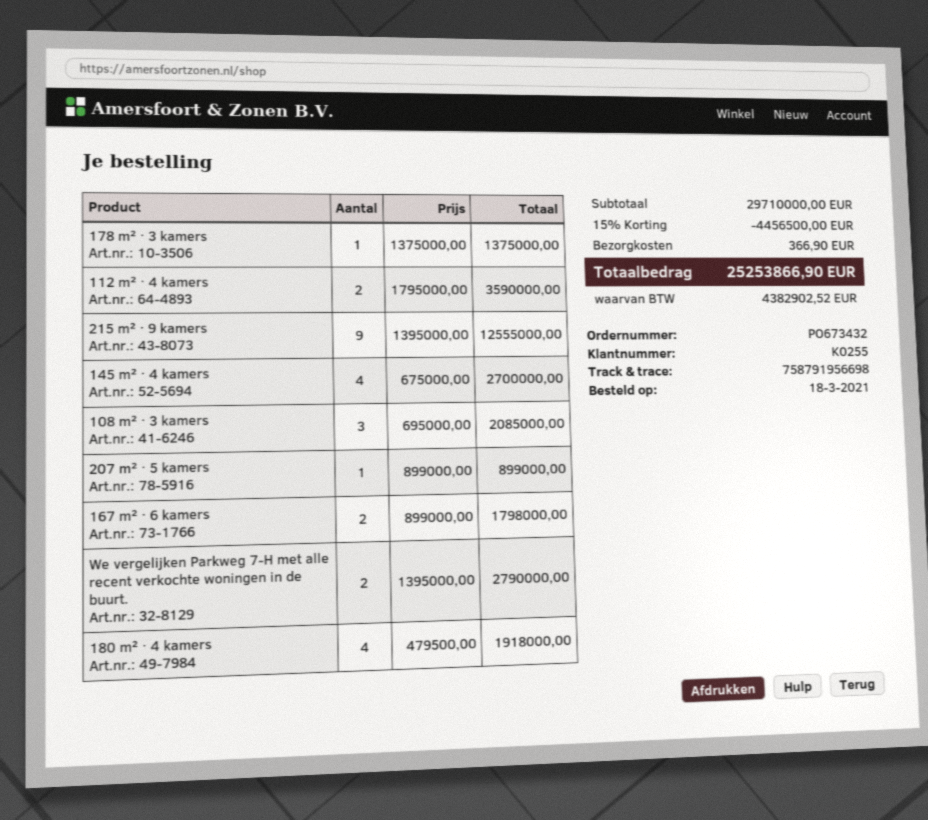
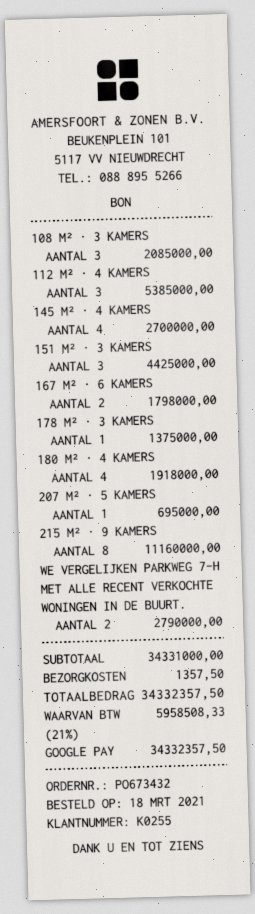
112 m² · 4 kamers: 2 for 3590000.00 -> 3 for 5385000.00
215 m² · 9 kamers: 9 for 12555000.00 -> 8 for 11160000.00
207 m² · 5 kamers: 1 for 899000.00 -> 1 for 695000.00
151 M² · 3 KAMERS: none -> 3 for 4425000.00
subtotal: 29710000.00 -> 34331000.00
discount: 15% = 4456500.00 -> none
shipping: 366.90 -> 1357.50
tax: 4382902.52 -> 5958508.33
total: 25253866.90 -> 34332357.50

